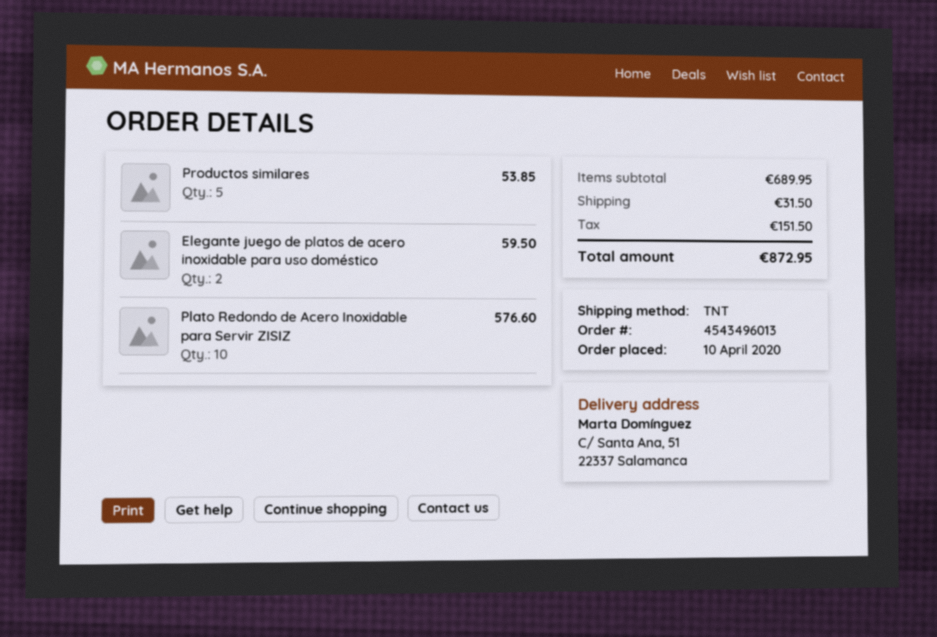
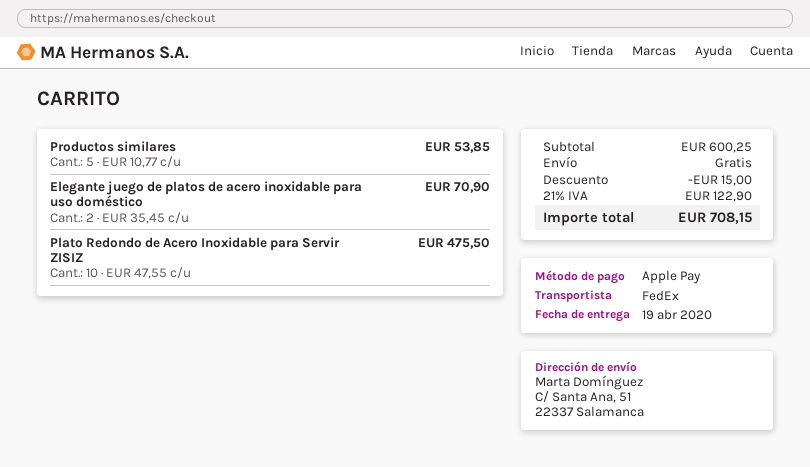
shipping method: TNT -> FedEx
Elegante juego de platos de acero inoxidable para uso doméstico: 2 for 59.50 -> 2 for 70.90
Plato Redondo de Acero Inoxidable para Servir ZISIZ: 10 for 576.60 -> 10 for 475.50
subtotal: 689.95 -> 600.25
discount: none -> 15.00
shipping: 31.50 -> 0.00
tax: 151.50 -> 122.90
total: 872.95 -> 708.15

